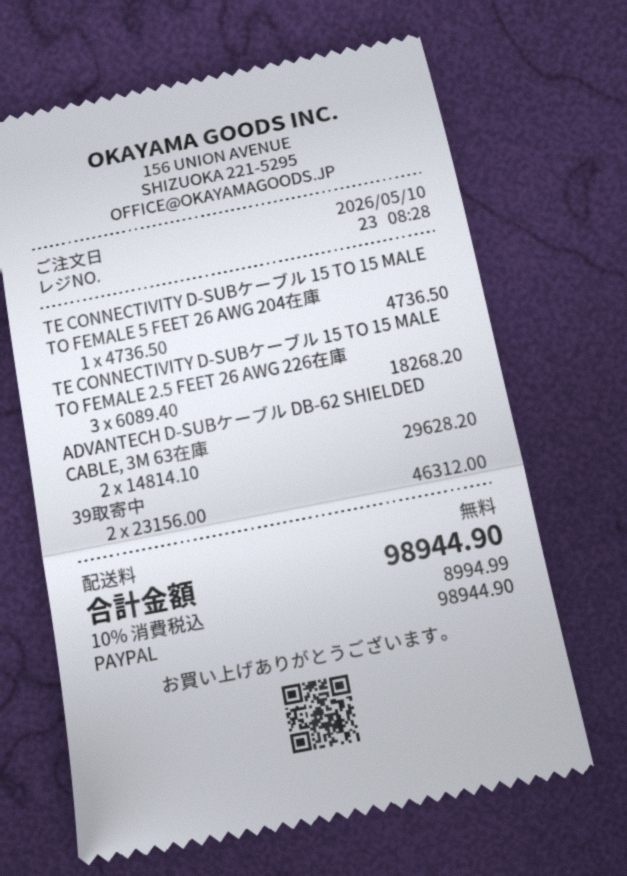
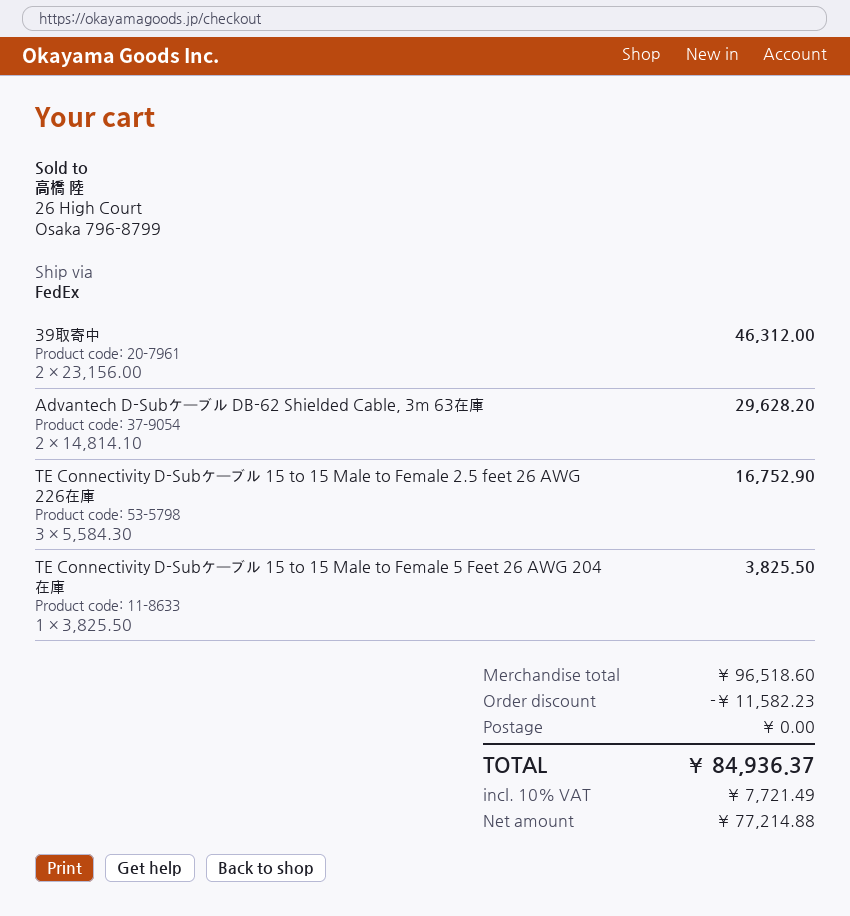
TE CONNECTIVITY D-SUBケーブル 15 TO 15 MALE TO FEMALE 5 FEET 26 AWG 204在庫: 1 x 4736.50 = 4736.50 -> 1 x 3825.50 = 3825.50
TE CONNECTIVITY D-SUBケーブル 15 TO 15 MALE TO FEMALE 2.5 FEET 26 AWG 226在庫: 3 x 6089.40 = 18268.20 -> 3 x 5584.30 = 16752.90
discount: none -> 11582.23
tax: 10% = 8994.99 -> 10% = 7721.49
total: 98944.90 -> 84936.37

